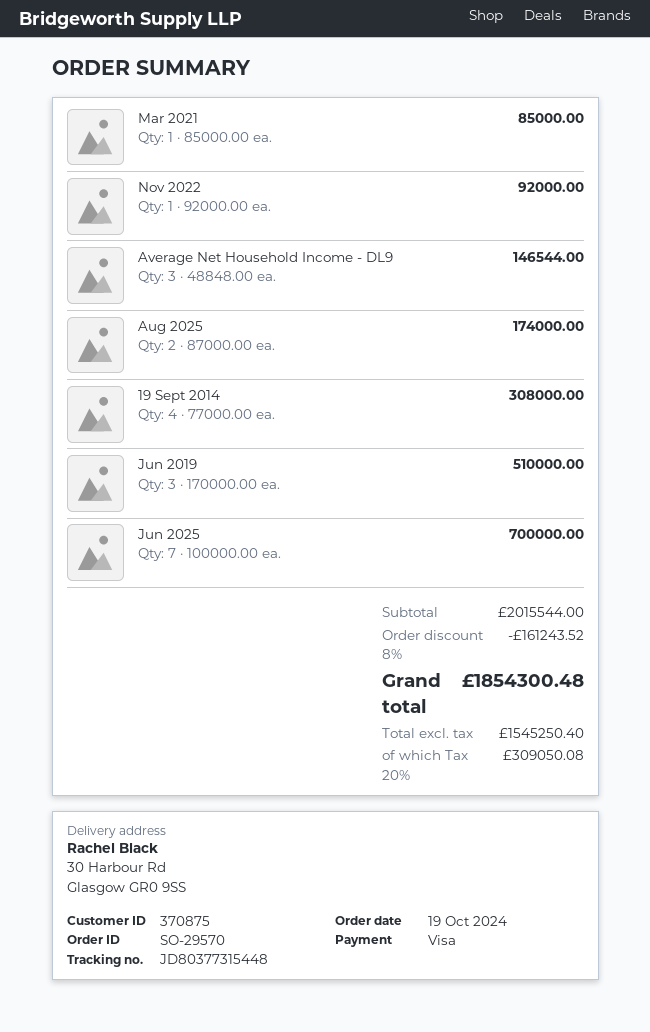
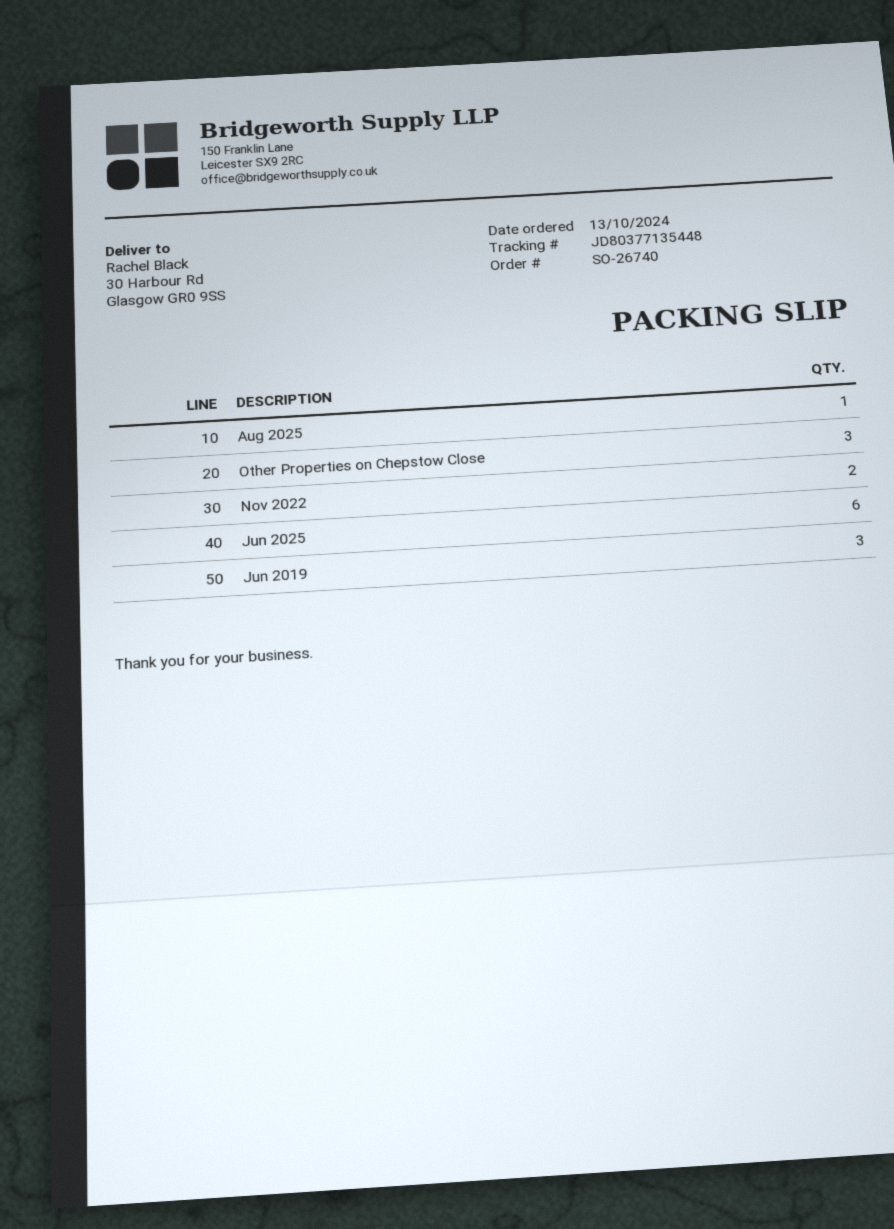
order number: SO-29570 -> SO-26740
order date: 2024-10-19 -> 2024-10-13
tracking number: JD80377315448 -> JD80377135448
Mar 2021: 1 -> none
Nov 2022: 1 -> 2
Average Net Household Income - DL9: 3 -> none
Aug 2025: 2 -> 1
19 Sept 2014: 4 -> none
Jun 2025: 7 -> 6
Other Properties on Chepstow Close: none -> 3

